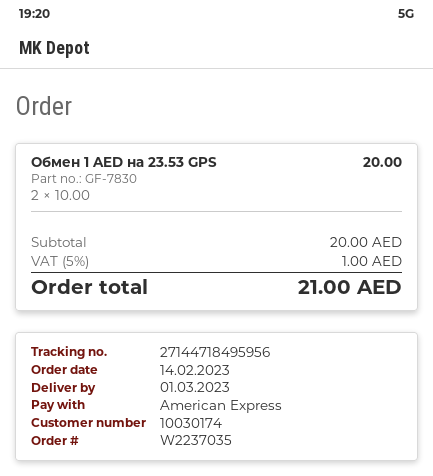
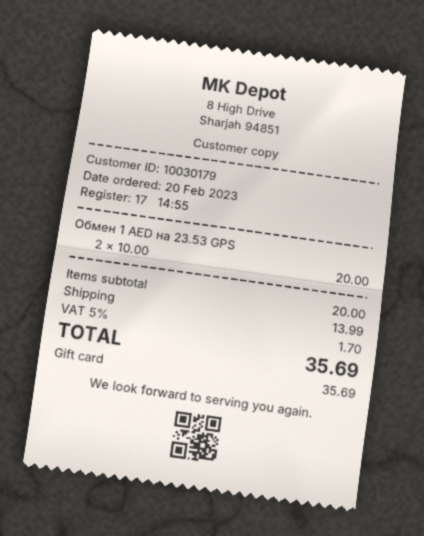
order date: 2023-02-14 -> 2023-02-20
customer number: 10030174 -> 10030179
payment method: American Express -> gift card
shipping: none -> 13.99
tax: 5% = 1.00 -> 5% = 1.70
total: 21.00 -> 35.69

